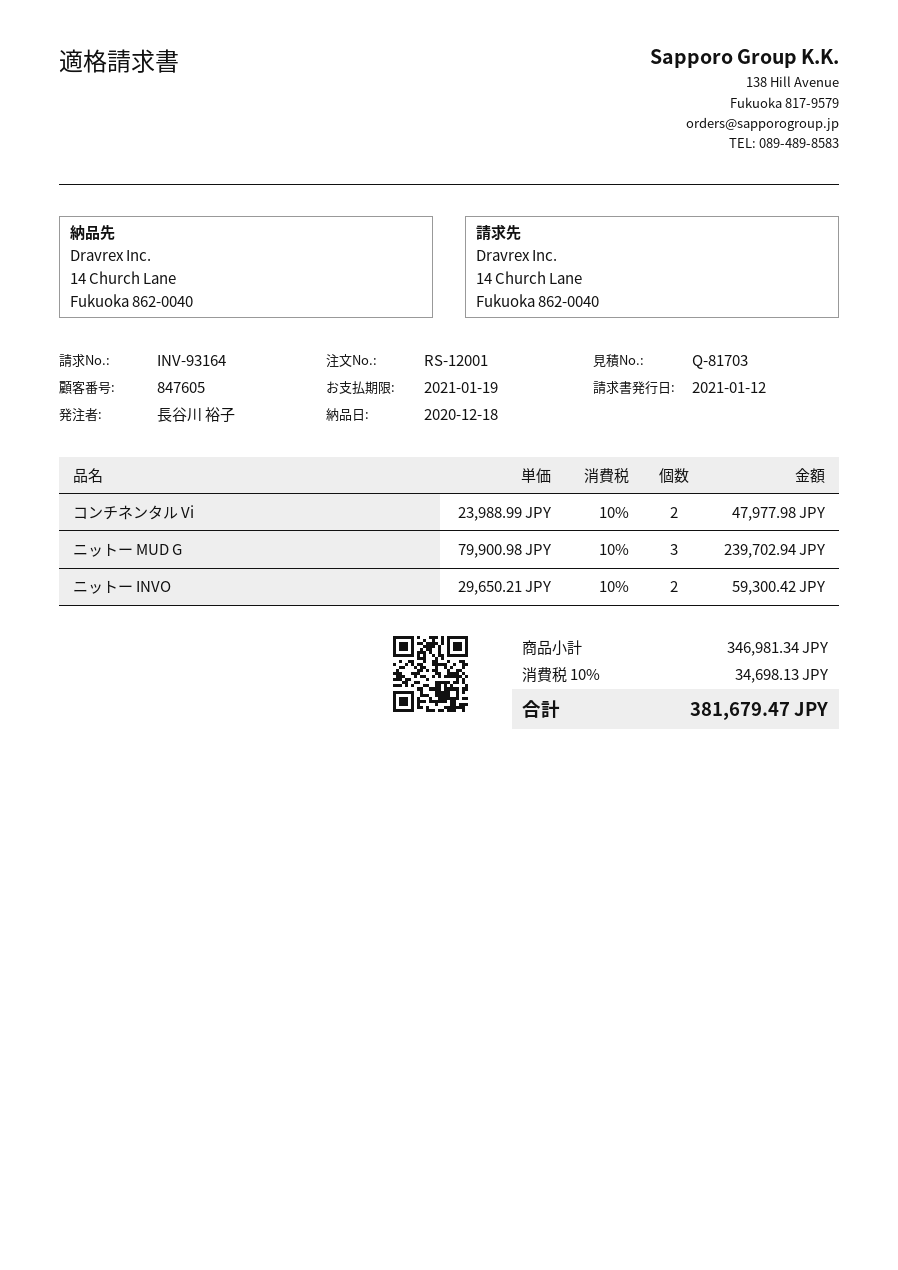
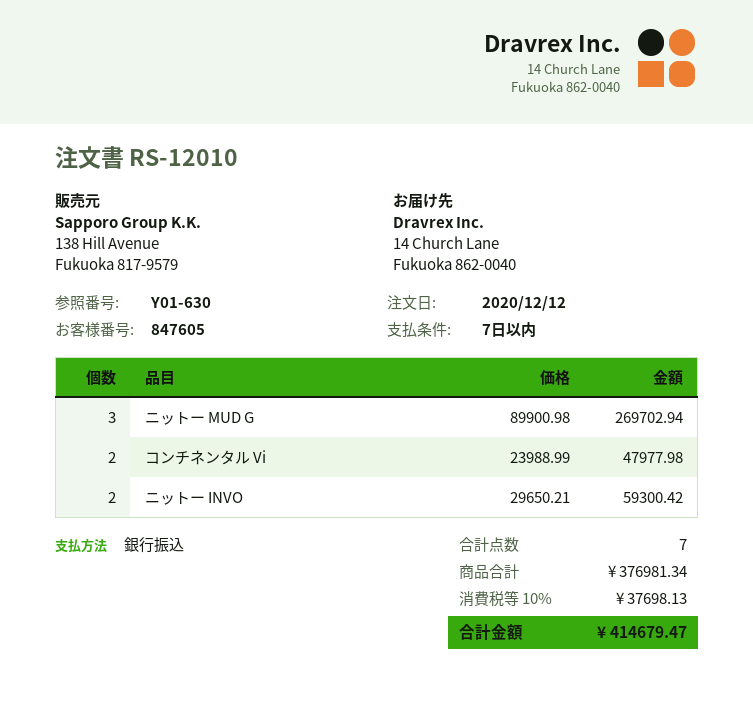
order number: RS-12001 -> RS-12010
ニットー MUD G: 3 x 79900.98 = 239702.94 -> 3 x 89900.98 = 269702.94
subtotal: 346981.34 -> 376981.34
tax: 10% = 34698.13 -> 10% = 37698.13
total: 381679.47 -> 414679.47

